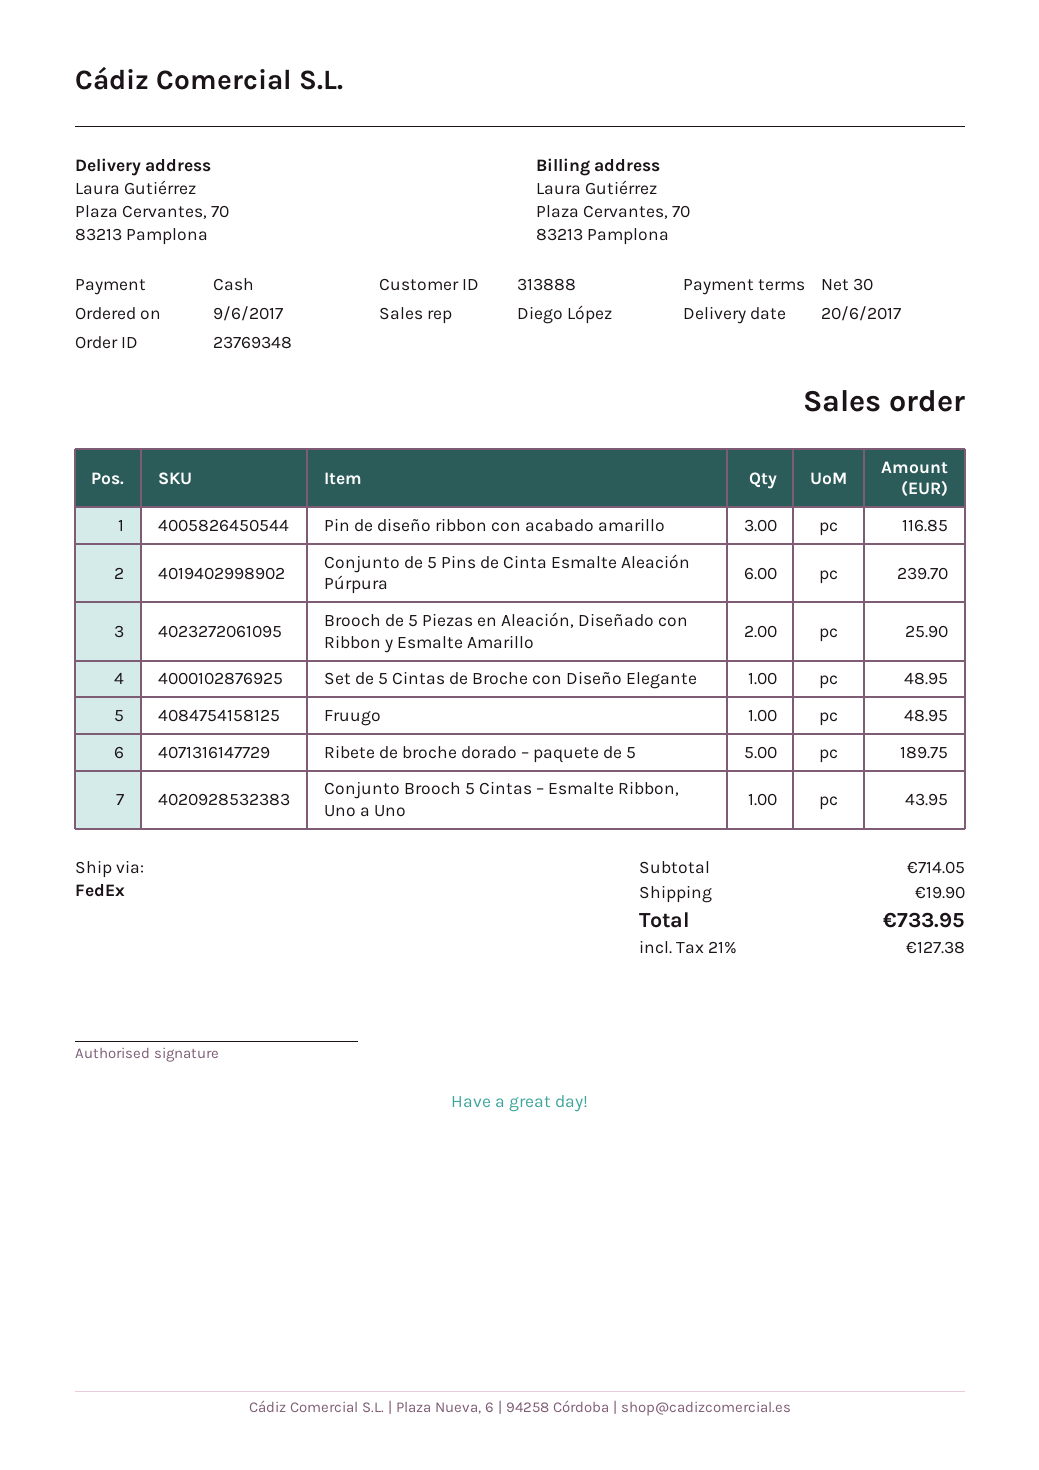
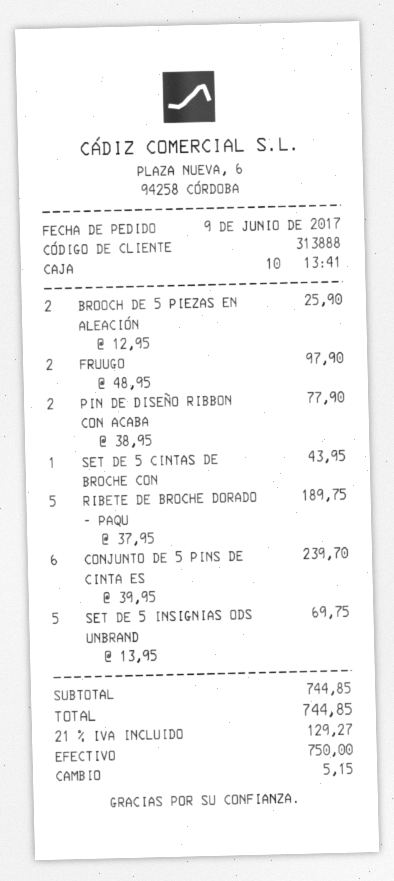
Pin de diseño ribbon con acabado amarillo: 3 for 116.85 -> 2 for 77.90
Set de 5 Cintas de Broche con Diseño Elegante: 1 for 48.95 -> 1 for 43.95
Fruugo: 1 for 48.95 -> 2 for 97.90
Conjunto Brooch 5 Cintas – Esmalte Ribbon, Uno a Uno: 1 for 43.95 -> none
SET DE 5 INSIGNIAS ODS UNBRAND: none -> 5 for 69.75
subtotal: 714.05 -> 744.85
shipping: 19.90 -> none
tax: 21% = 127.38 -> 21% = 129.27
total: 733.95 -> 744.85

